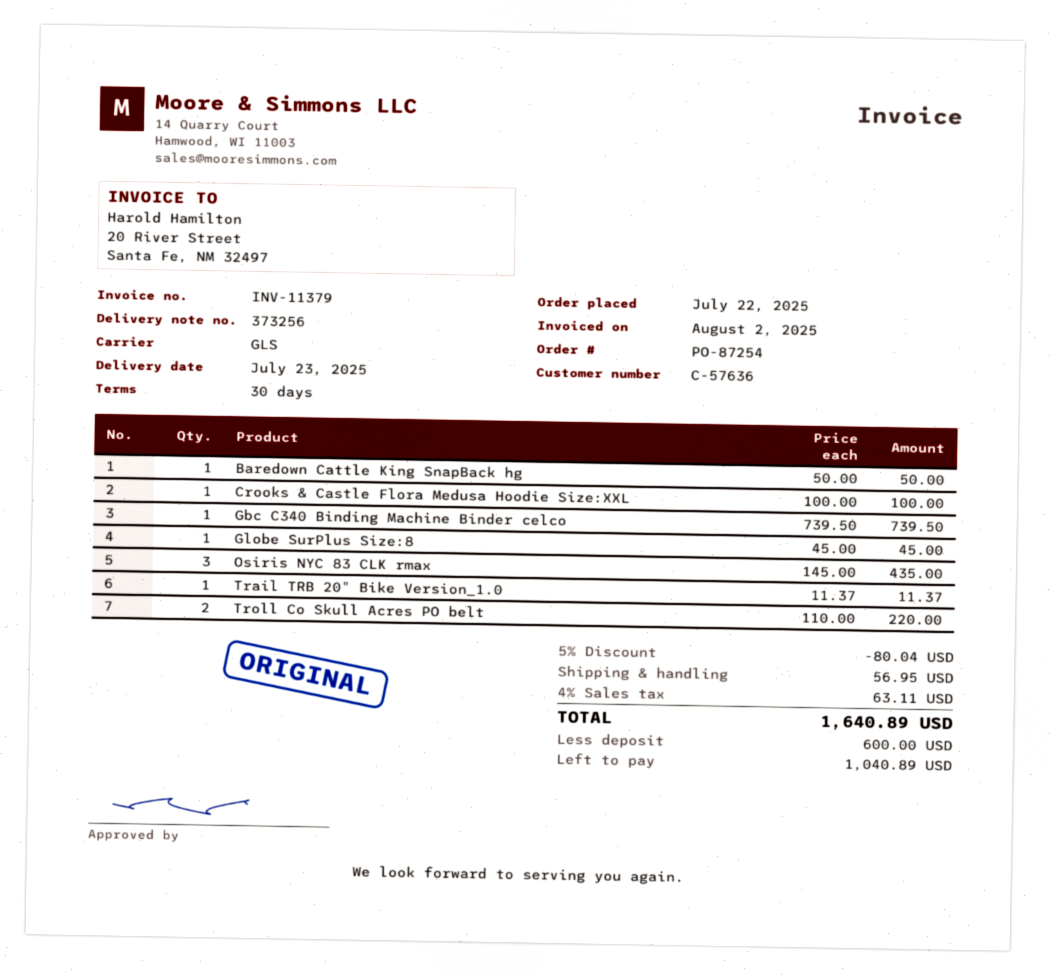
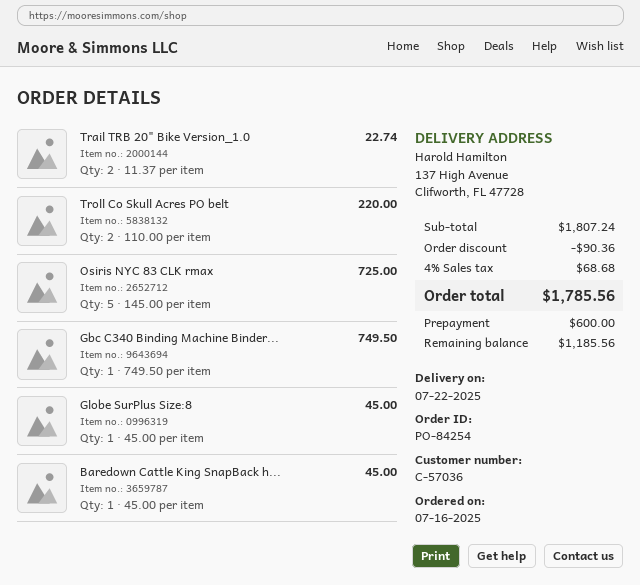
order number: PO-87254 -> PO-84254
order date: 2025-07-22 -> 2025-07-16
delivery date: 2025-07-23 -> 2025-07-22
customer number: C-57636 -> C-57036
Baredown Cattle King SnapBack hg: 1 x 50.00 = 50.00 -> 1 x 45.00 = 45.00
Crooks & Castle Flora Medusa Hoodie Size:XXL: 1 x 100.00 = 100.00 -> none
Gbc C340 Binding Machine Binder celco: 1 x 739.50 = 739.50 -> 1 x 749.50 = 749.50
Osiris NYC 83 CLK rmax: 3 x 145.00 = 435.00 -> 5 x 145.00 = 725.00
Trail TRB 20" Bike Version_1.0: 1 x 11.37 = 11.37 -> 2 x 11.37 = 22.74
discount: 80.04 -> 90.36
shipping: 56.95 -> none
tax: 4% = 63.11 -> 4% = 68.68
total: 1640.89 -> 1785.56
balance: 1040.89 -> 1185.56

